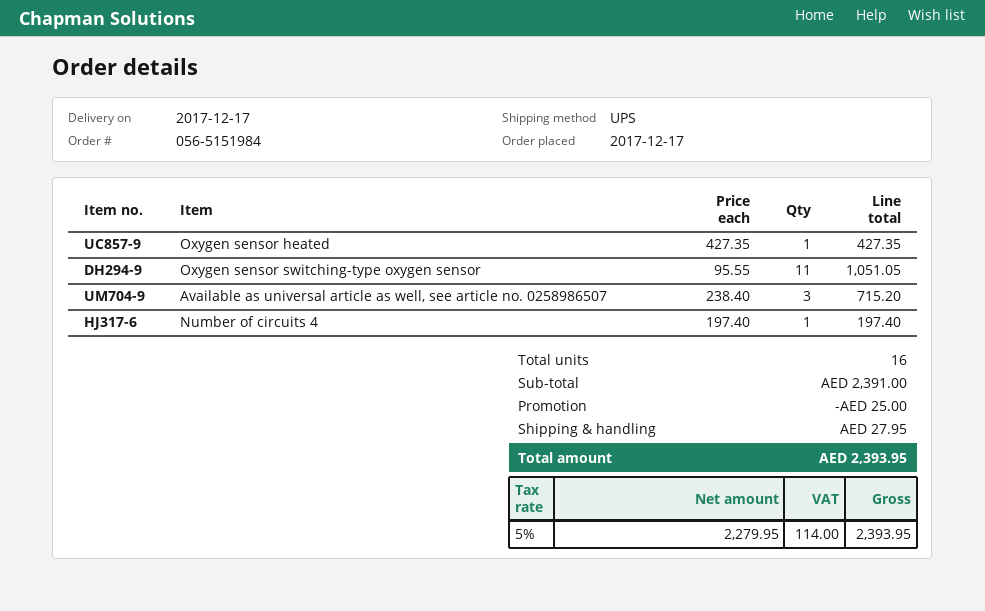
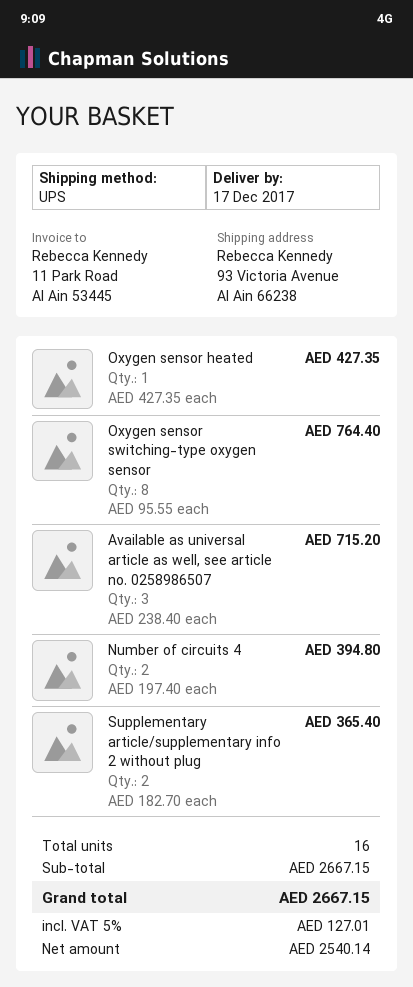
Oxygen sensor switching-type oxygen sensor: 11 x 95.55 = 1051.05 -> 8 x 95.55 = 764.40
Number of circuits 4: 1 x 197.40 = 197.40 -> 2 x 197.40 = 394.80
Supplementary article/supplementary info 2 without plug: none -> 2 x 182.70 = 365.40
subtotal: 2391.00 -> 2667.15
discount: 25.00 -> none
shipping: 27.95 -> none
net: 2279.95 -> 2540.14
tax: 5% = 114.00 -> 5% = 127.01
total: 2393.95 -> 2667.15

